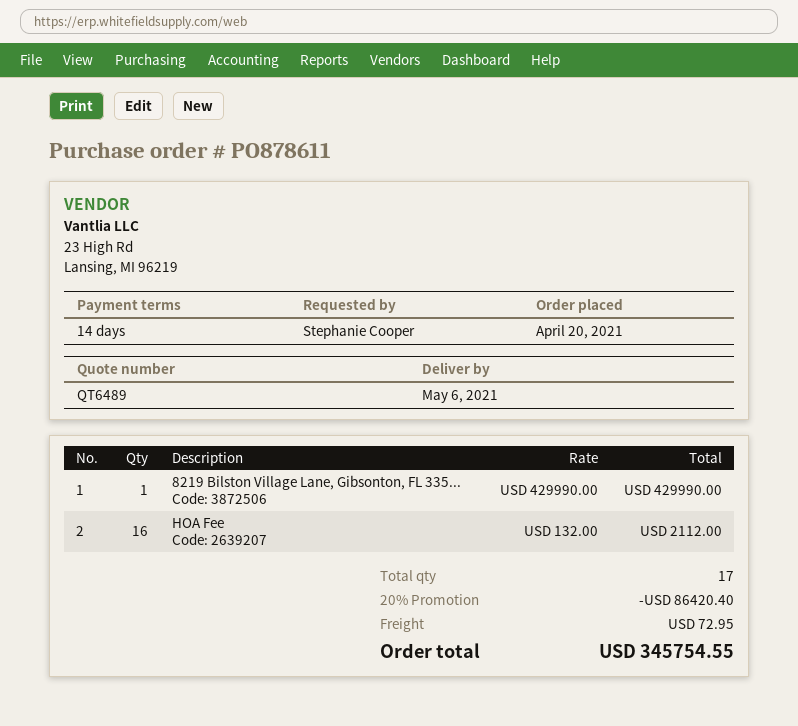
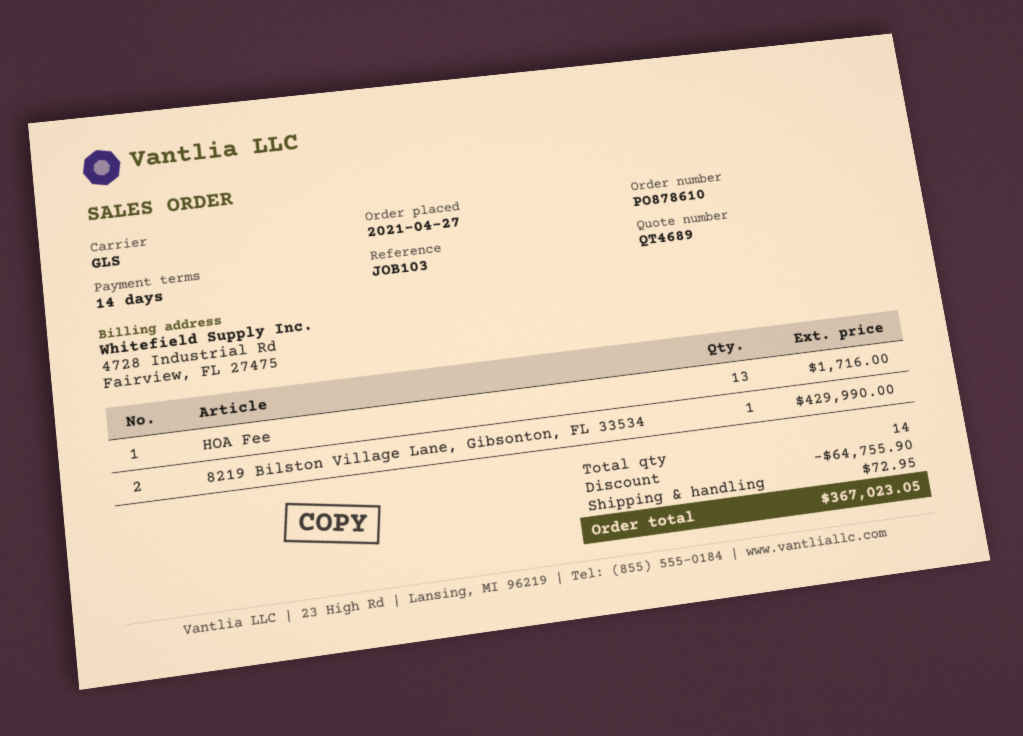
quote number: QT6489 -> QT4689
order number: PO878611 -> PO878610
order date: 2021-04-20 -> 2021-04-27
HOA Fee: 16 for 2112.00 -> 13 for 1716.00
total quantity: 17 -> 14
discount: 86420.40 -> 64755.90
total: 345754.55 -> 367023.05

